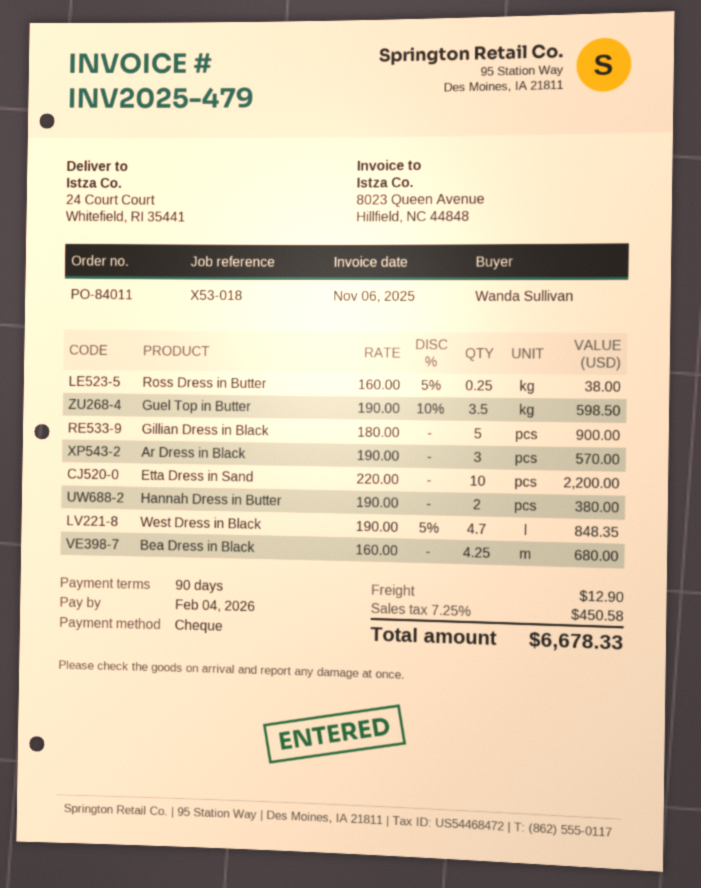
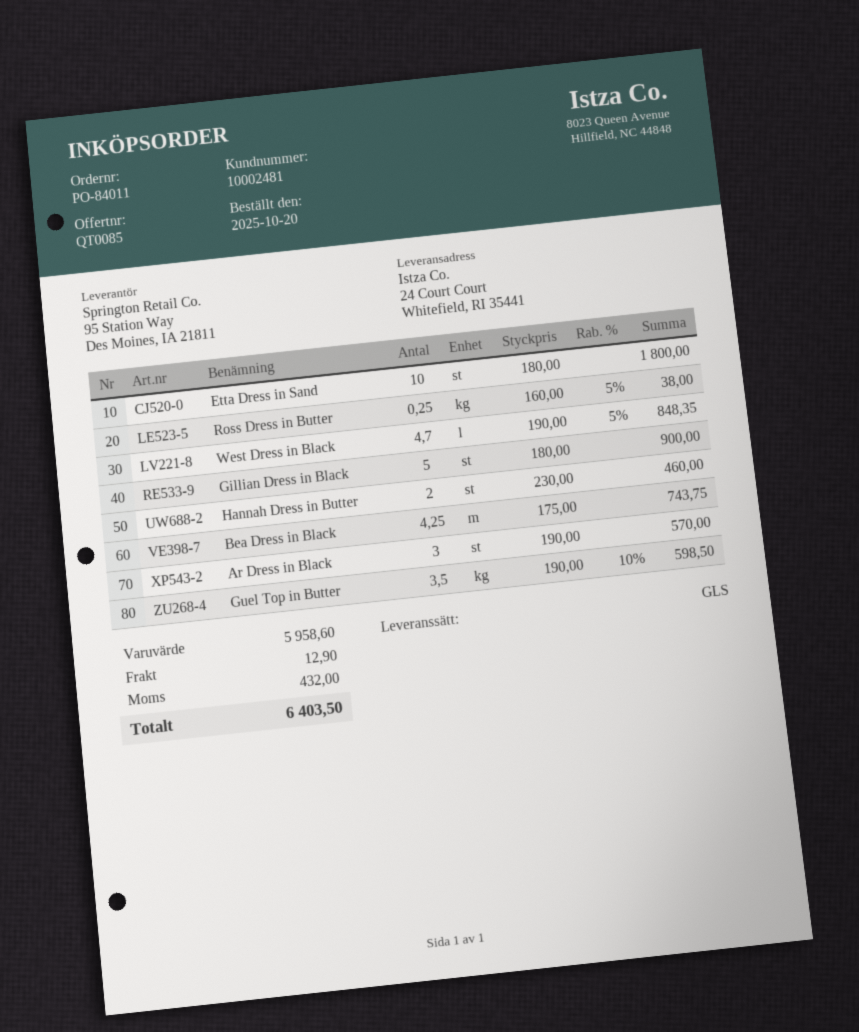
Etta Dress in Sand: 10 x 220.00 = 2200.00 -> 10 x 180.00 = 1800.00
Hannah Dress in Butter: 2 x 190.00 = 380.00 -> 2 x 230.00 = 460.00
Bea Dress in Black: 4.25 x 160.00 = 680.00 -> 4.25 x 175.00 = 743.75
tax: 450.58 -> 432.00
total: 6678.33 -> 6403.50

